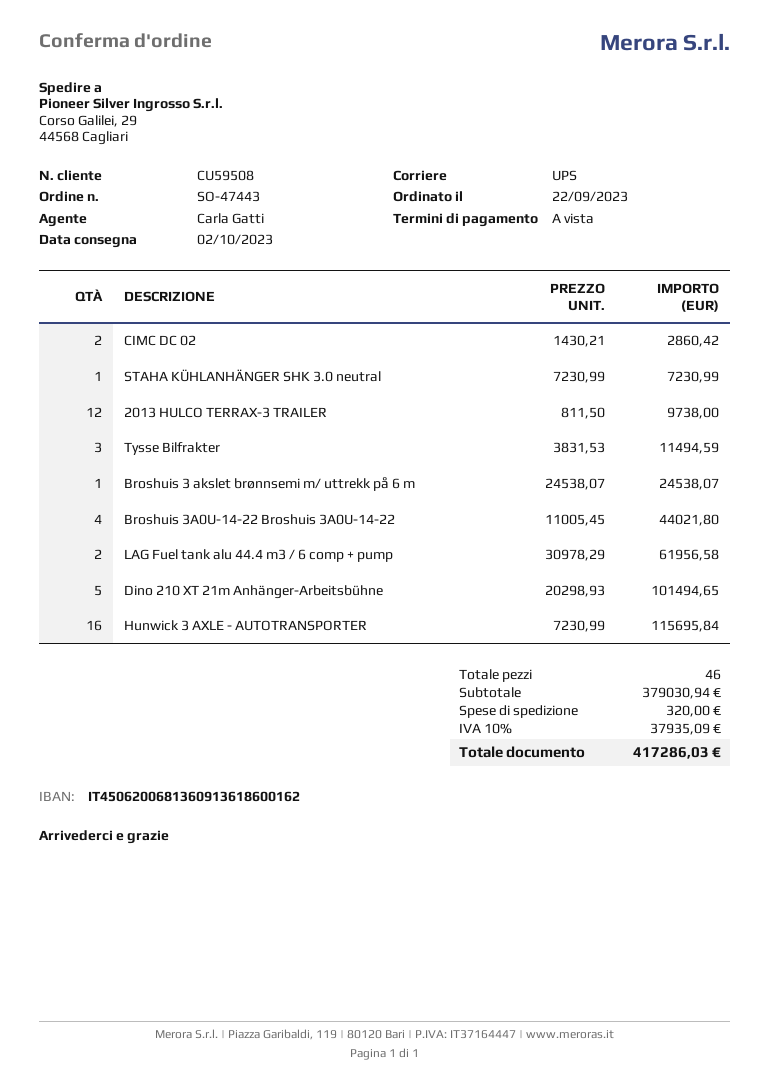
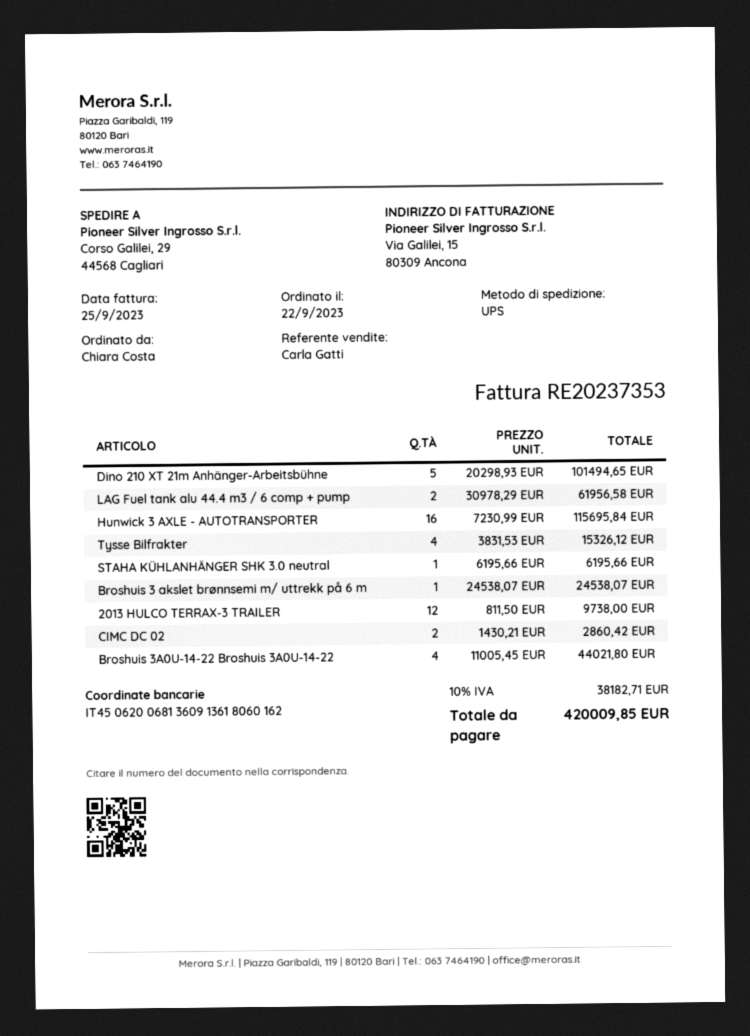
bank account: IT4506200681360913618600162 -> IT4506200681360913618060162
STAHA KÜHLANHÄNGER SHK 3.0 neutral: 1 x 7230.99 = 7230.99 -> 1 x 6195.66 = 6195.66
Tysse Bilfrakter: 3 x 3831.53 = 11494.59 -> 4 x 3831.53 = 15326.12
shipping: 320.00 -> none
tax: 10% = 37935.09 -> 10% = 38182.71
total: 417286.03 -> 420009.85

